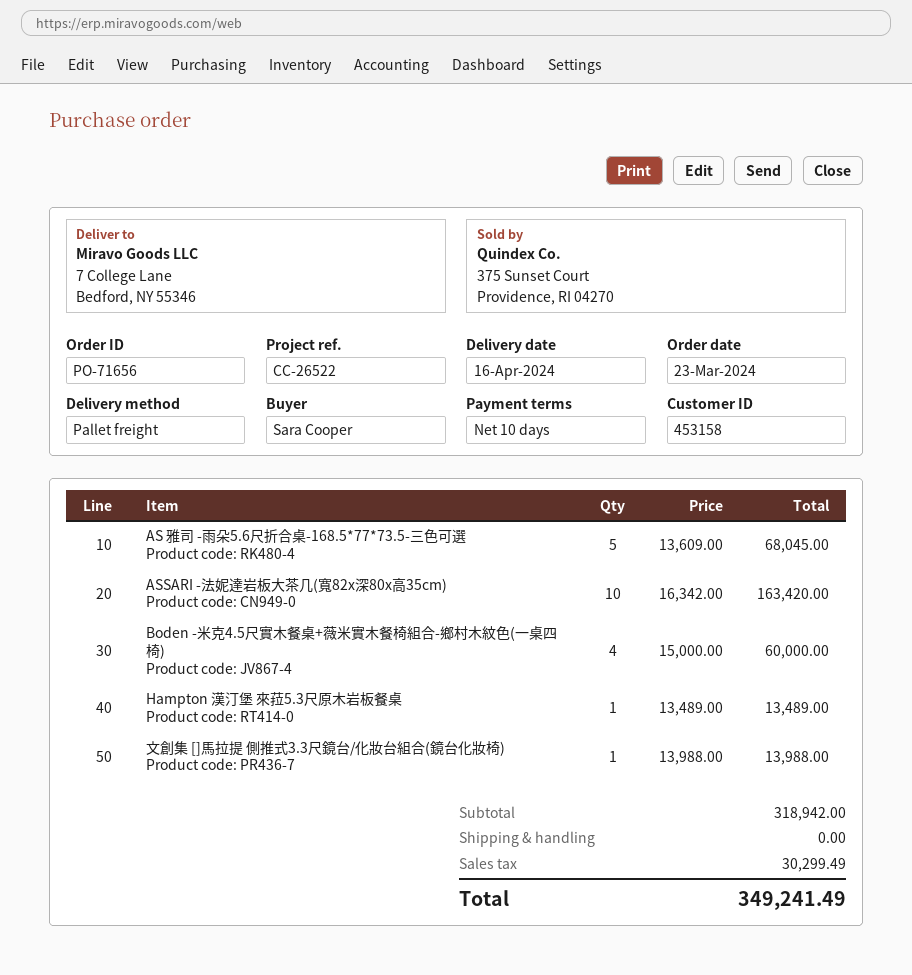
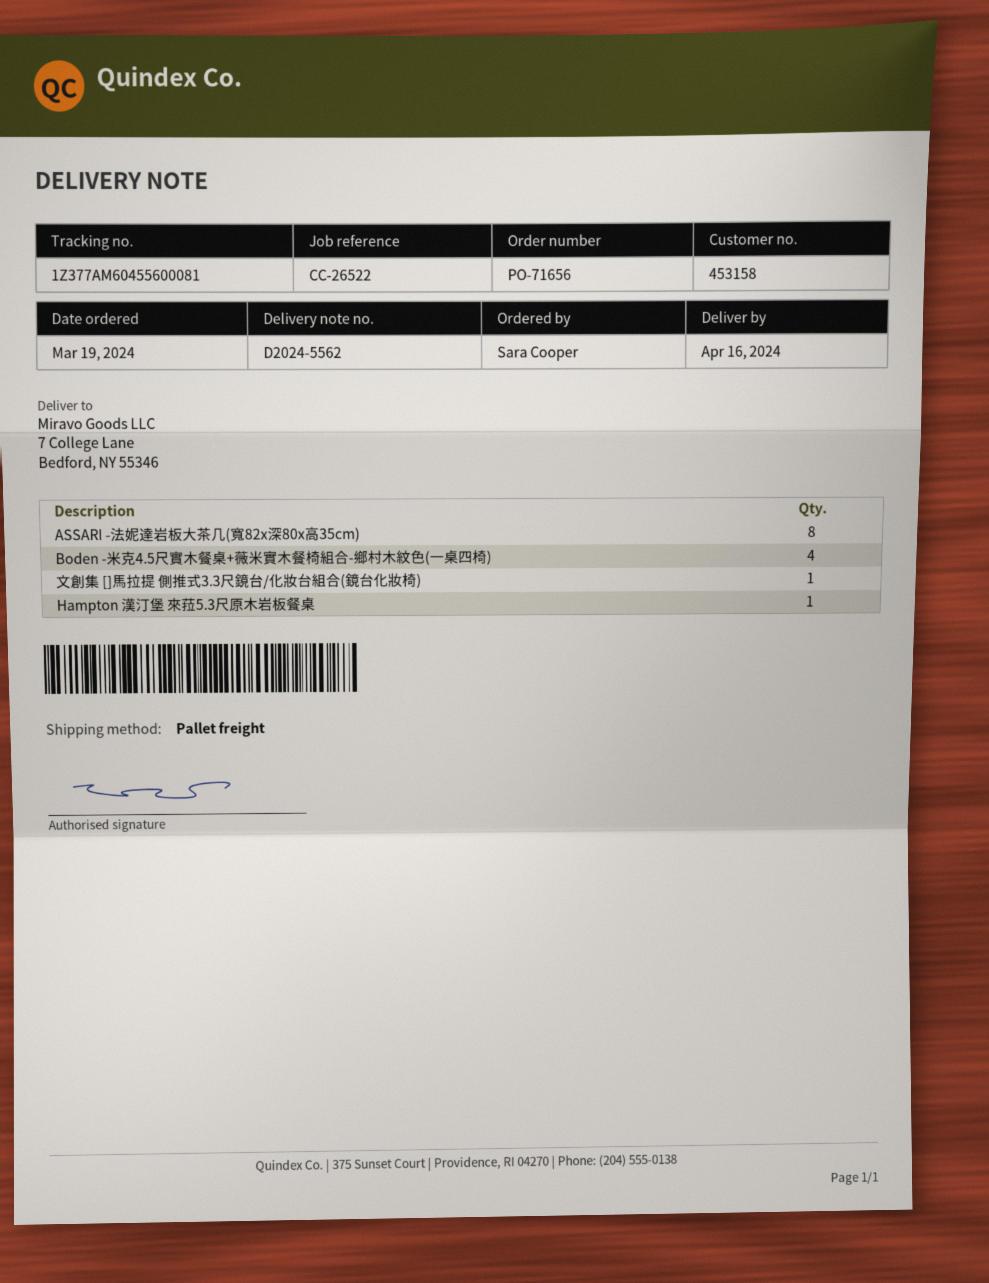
order date: 2024-03-23 -> 2024-03-19
AS 雅司 -雨朵5.6尺折合桌-168.5*77*73.5-三色可選: 5 -> none
ASSARI -法妮達岩板大茶几(寬82x深80x高35cm): 10 -> 8

